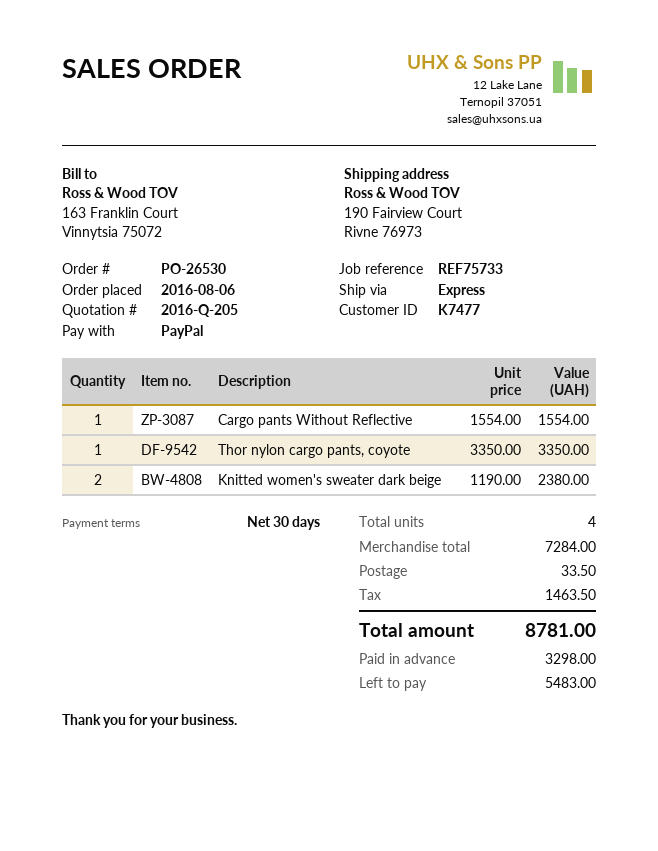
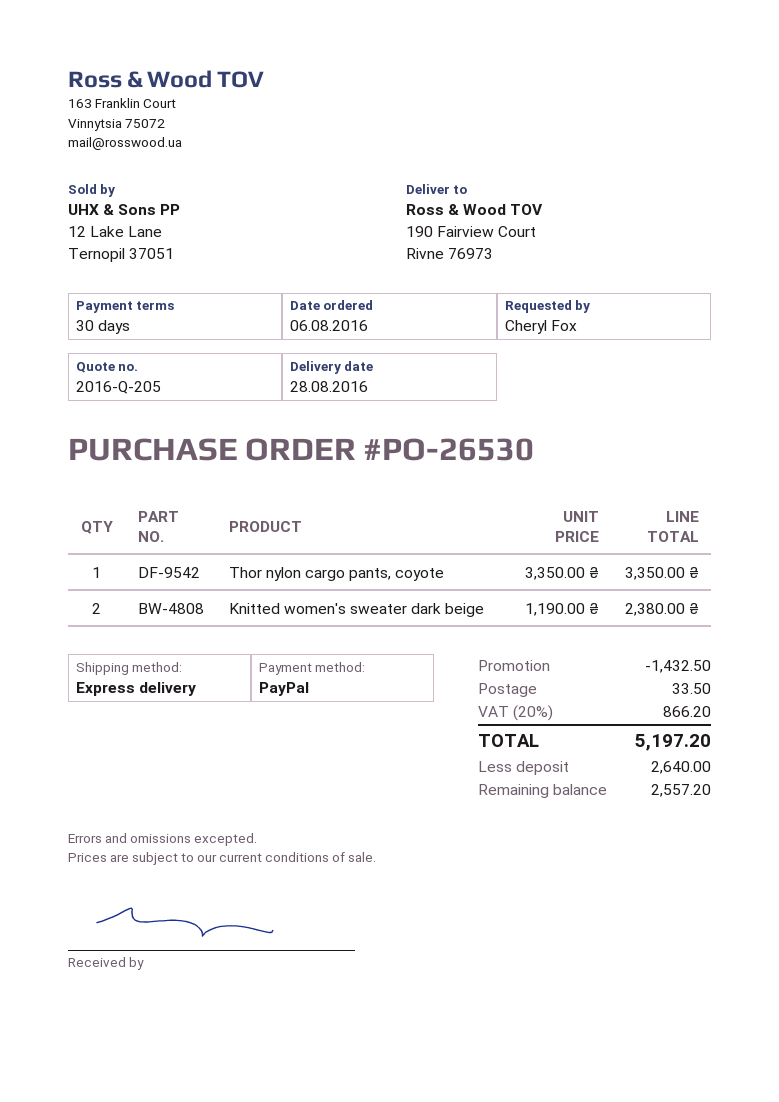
Cargo pants Without Reflective: 1 x 1554.00 = 1554.00 -> none
discount: none -> 1432.50
tax: 1463.50 -> 866.20
total: 8781.00 -> 5197.20
deposit: 3298.00 -> 2640.00
balance: 5483.00 -> 2557.20

